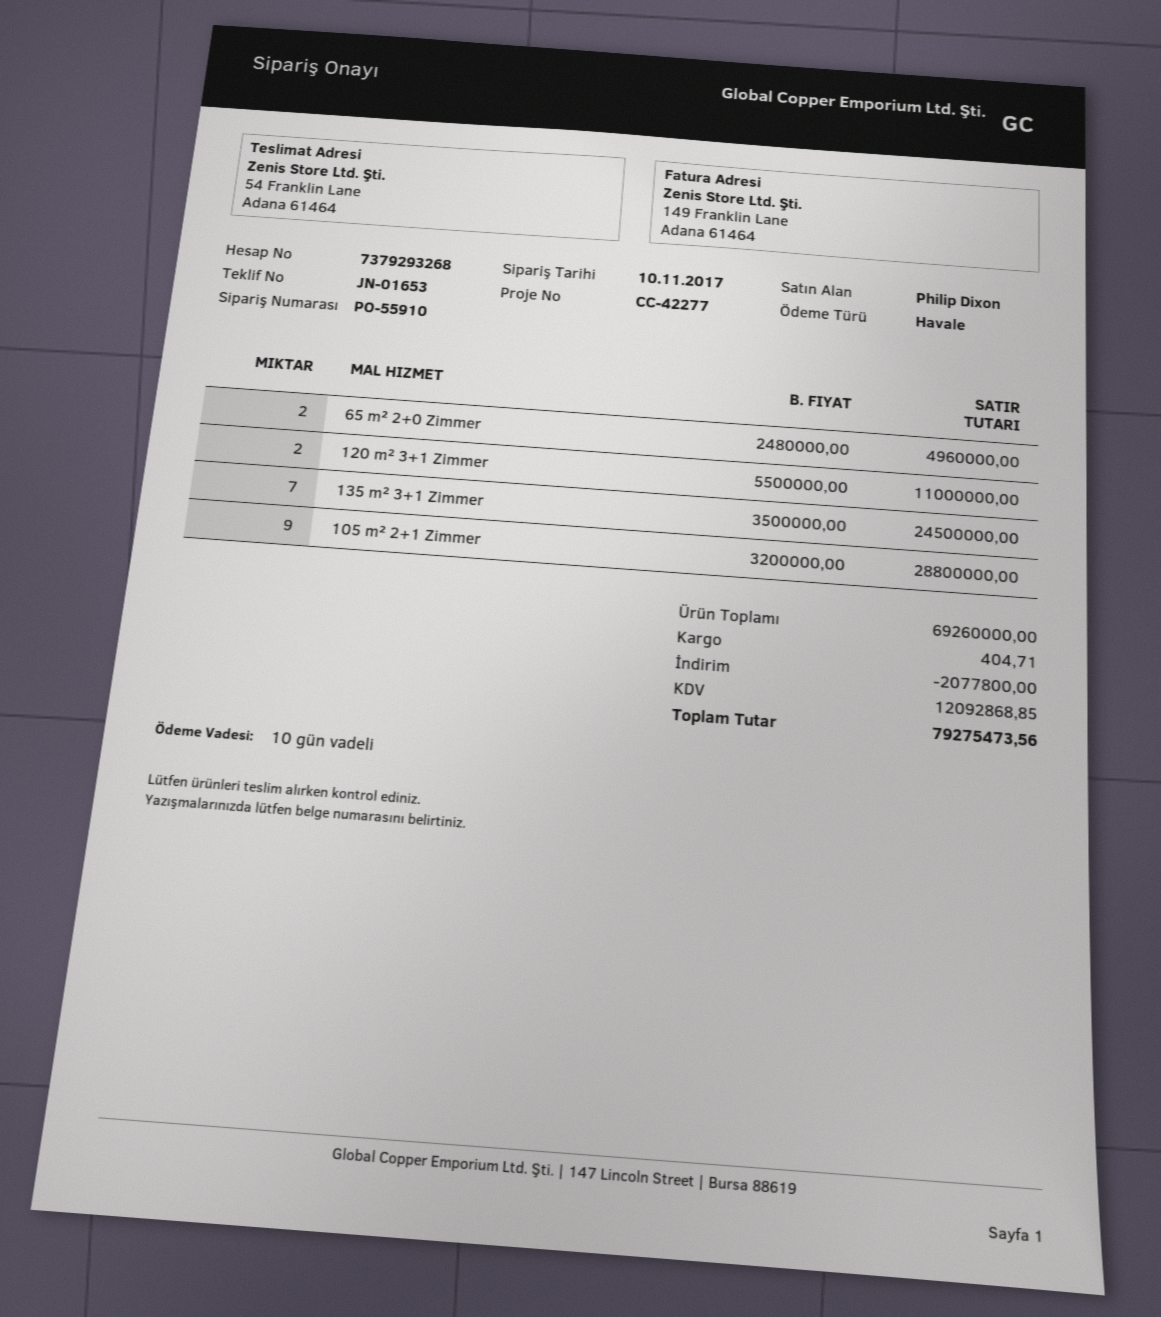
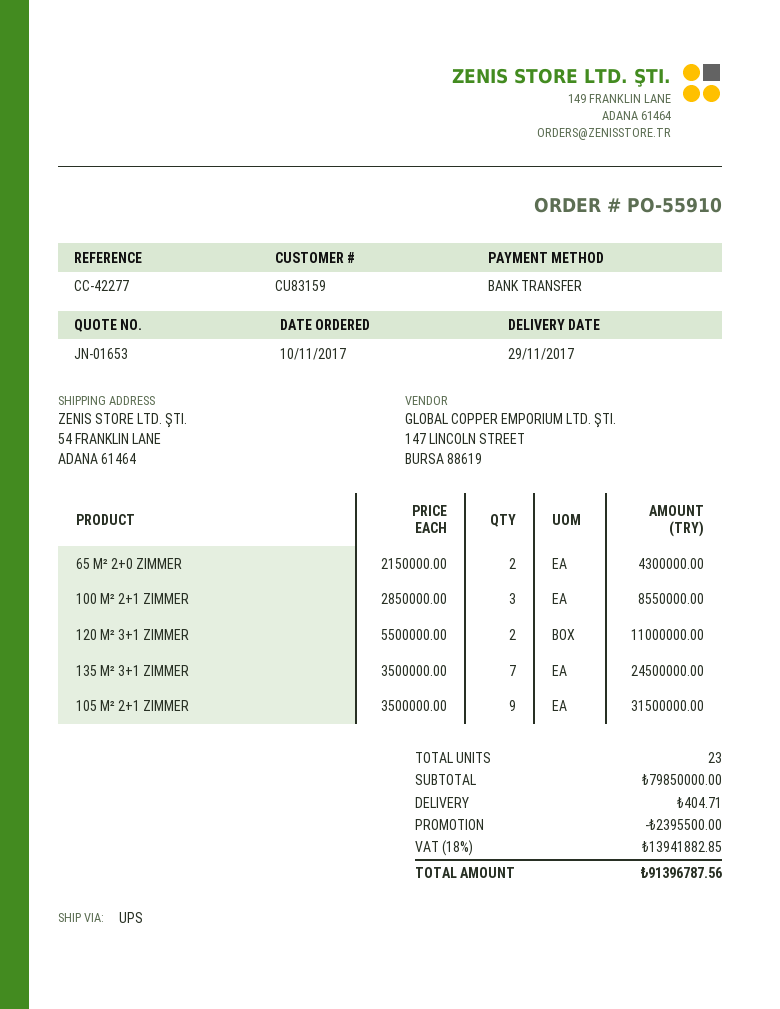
65 m² 2+0 Zimmer: 2 x 2480000.00 = 4960000.00 -> 2 x 2150000.00 = 4300000.00
105 m² 2+1 Zimmer: 9 x 3200000.00 = 28800000.00 -> 9 x 3500000.00 = 31500000.00
100 M² 2+1 ZIMMER: none -> 3 x 2850000.00 = 8550000.00
subtotal: 69260000.00 -> 79850000.00
discount: 2077800.00 -> 2395500.00
tax: 12092868.85 -> 13941882.85
total: 79275473.56 -> 91396787.56

